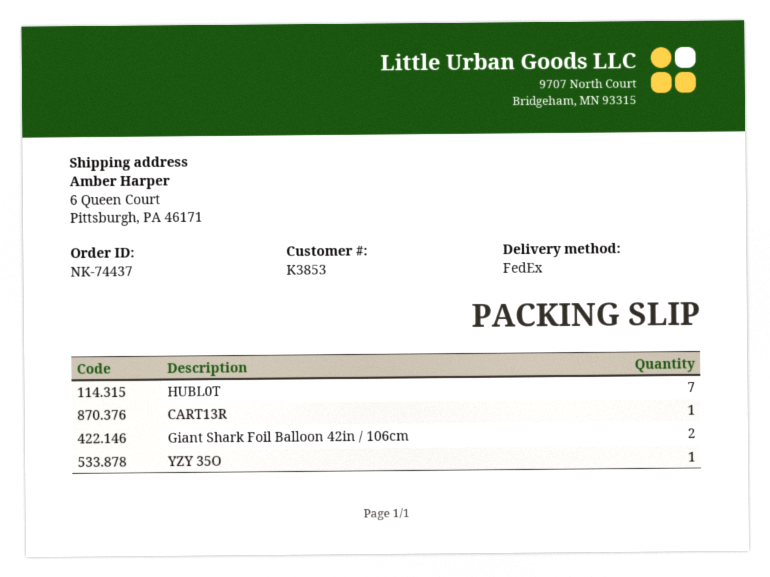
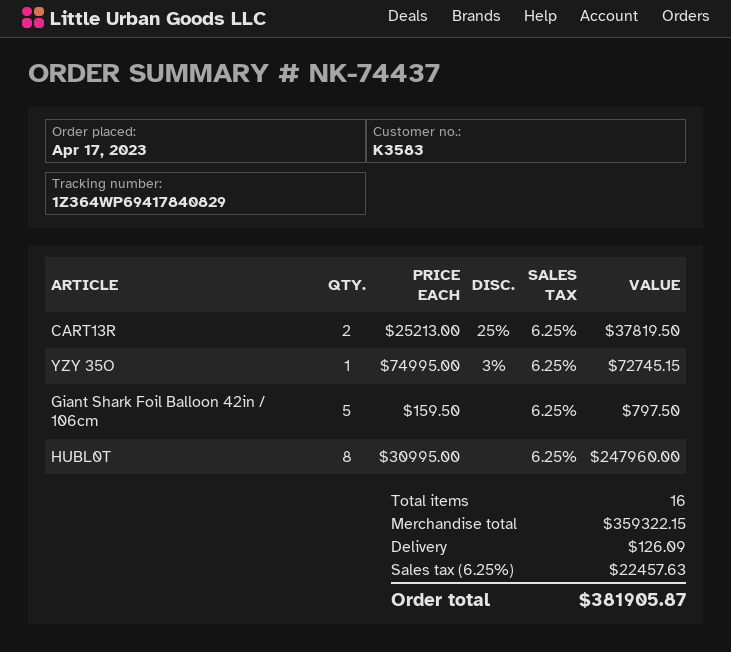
customer number: K3853 -> K3583
HUBL0T: 7 -> 8
CART13R: 1 -> 2
Giant Shark Foil Balloon 42in / 106cm: 2 -> 5

